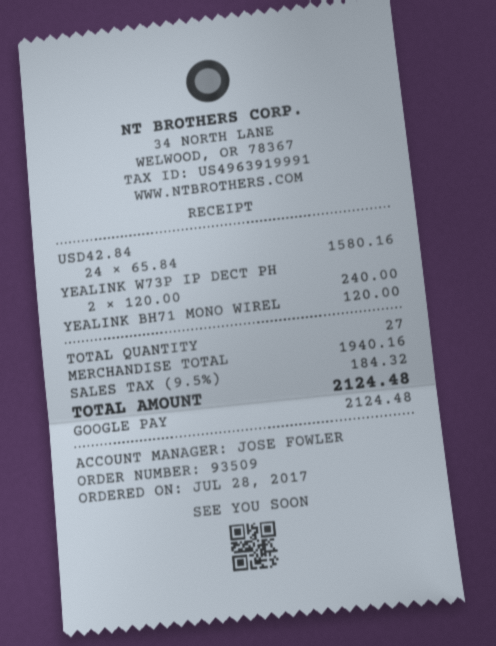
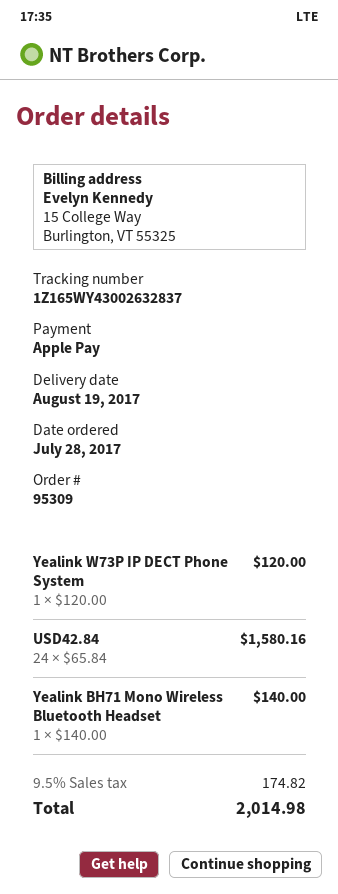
order number: 93509 -> 95309
payment method: Google Pay -> Apple Pay
YEALINK W73P IP DECT PH: 2 x 120.00 = 240.00 -> 1 x 120.00 = 120.00
YEALINK BH71 MONO WIREL: 1 x 120.00 = 120.00 -> 1 x 140.00 = 140.00
tax: 9.5% = 184.32 -> 9.5% = 174.82
total: 2124.48 -> 2014.98

